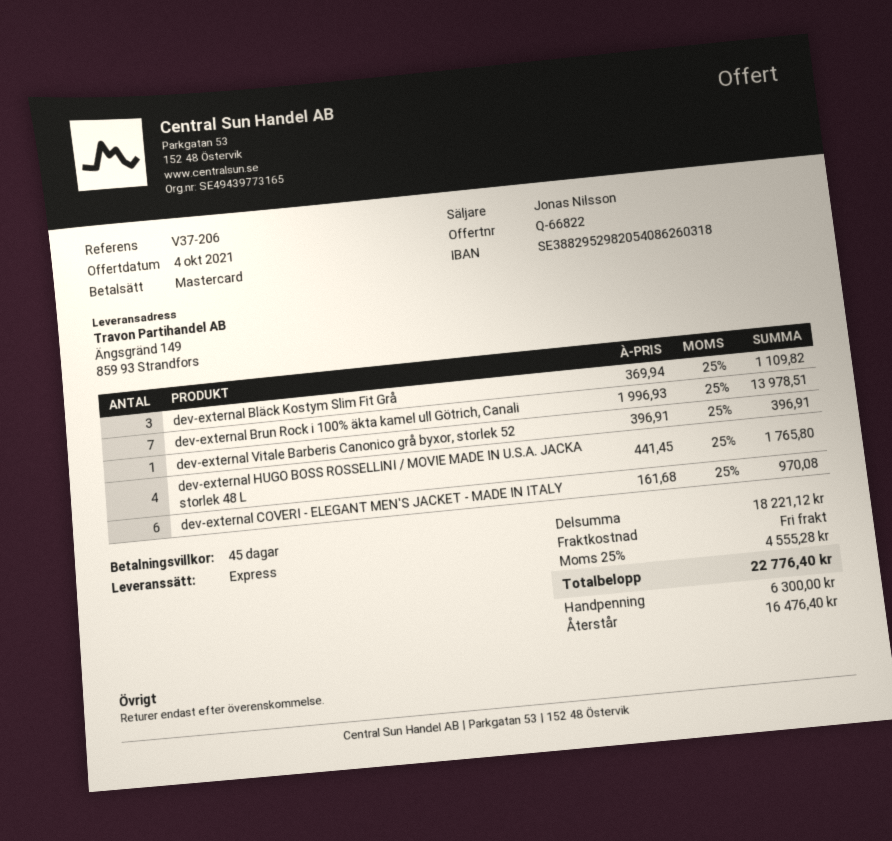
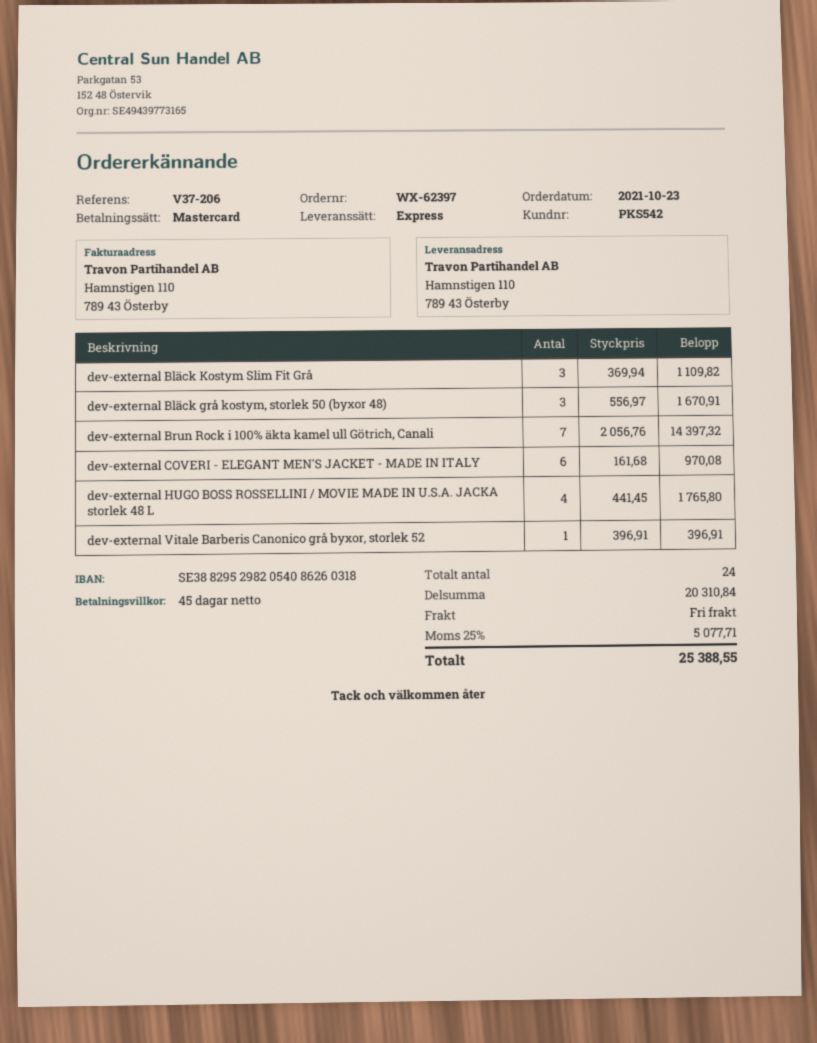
ship to: Ängsgränd 149, 859 93 Strandfors -> Hamnstigen 110, 789 43 Österby
dev-external Brun Rock i 100% äkta kamel ull Götrich, Canali: 7 x 1996.93 = 13978.51 -> 7 x 2056.76 = 14397.32
dev-external Bläck grå kostym, storlek 50 (byxor 48): none -> 3 x 556.97 = 1670.91
subtotal: 18221.12 -> 20310.84
tax: 25% = 4555.28 -> 25% = 5077.71
total: 22776.40 -> 25388.55

